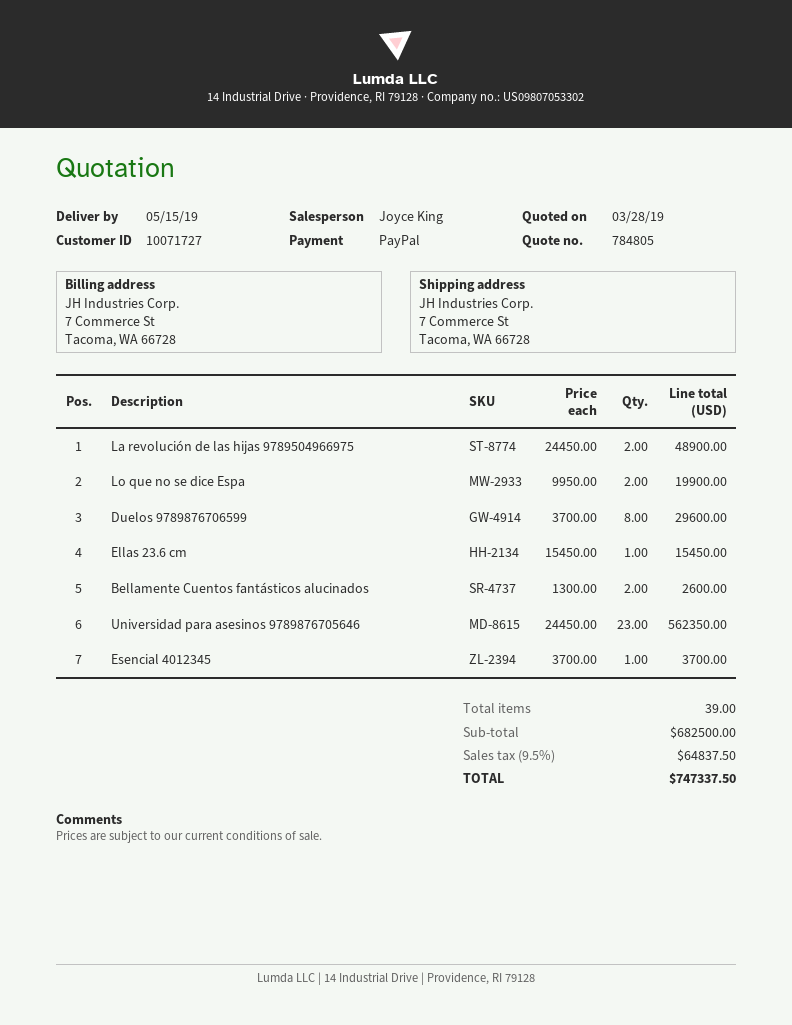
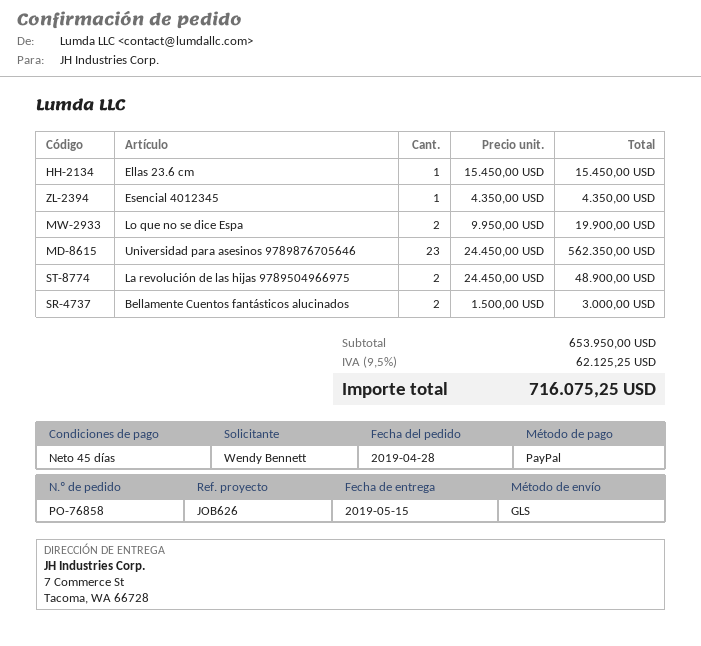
Duelos 9789876706599: 8 x 3700.00 = 29600.00 -> none
Bellamente Cuentos fantásticos alucinados: 2 x 1300.00 = 2600.00 -> 2 x 1500.00 = 3000.00
Esencial 4012345: 1 x 3700.00 = 3700.00 -> 1 x 4350.00 = 4350.00
subtotal: 682500.00 -> 653950.00
tax: 9.5% = 64837.50 -> 9.5% = 62125.25
total: 747337.50 -> 716075.25

